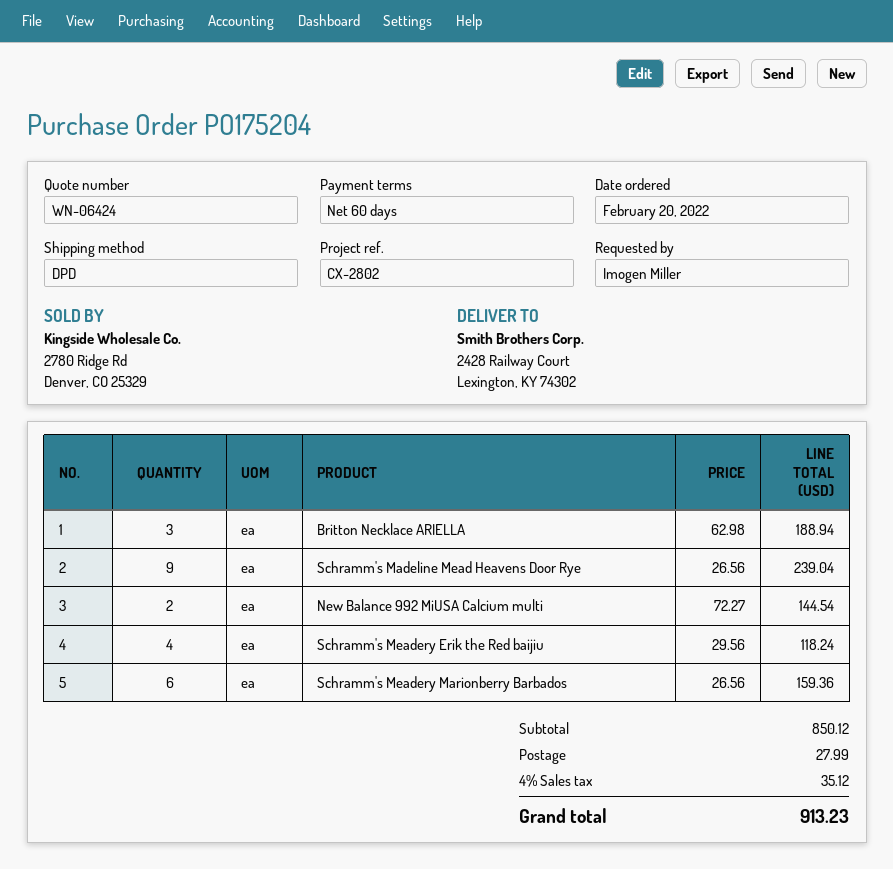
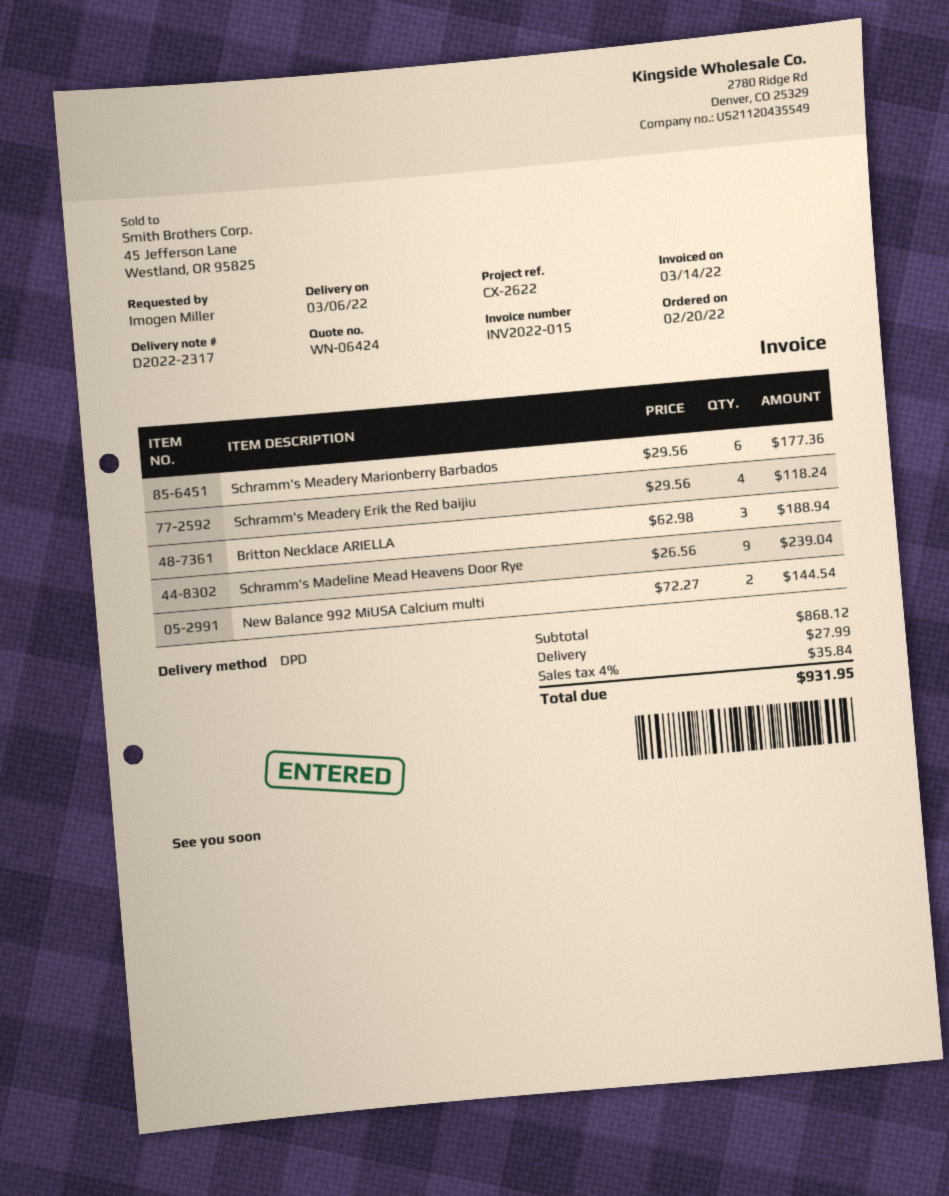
reference: CX-2802 -> CX-2622
Schramm's Meadery Marionberry Barbados: 6 x 26.56 = 159.36 -> 6 x 29.56 = 177.36
subtotal: 850.12 -> 868.12
tax: 4% = 35.12 -> 4% = 35.84
total: 913.23 -> 931.95

